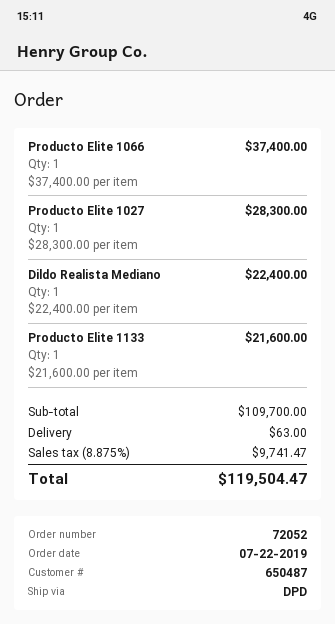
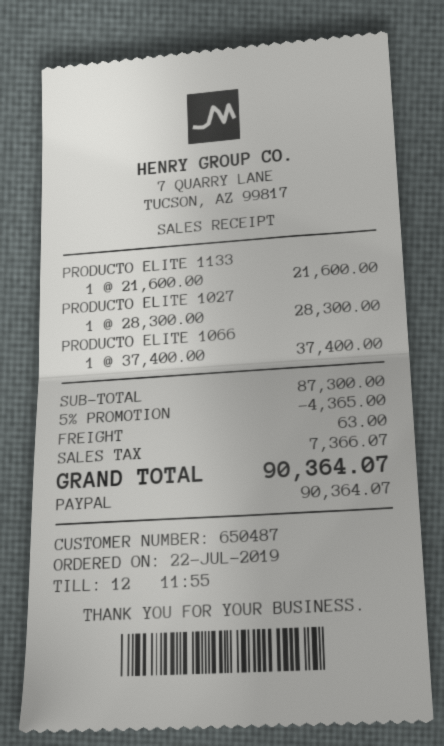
Dildo Realista Mediano: 1 x 22400.00 = 22400.00 -> none
subtotal: 109700.00 -> 87300.00
discount: none -> 5% = 4365.00
tax: 9741.47 -> 7366.07
total: 119504.47 -> 90364.07

